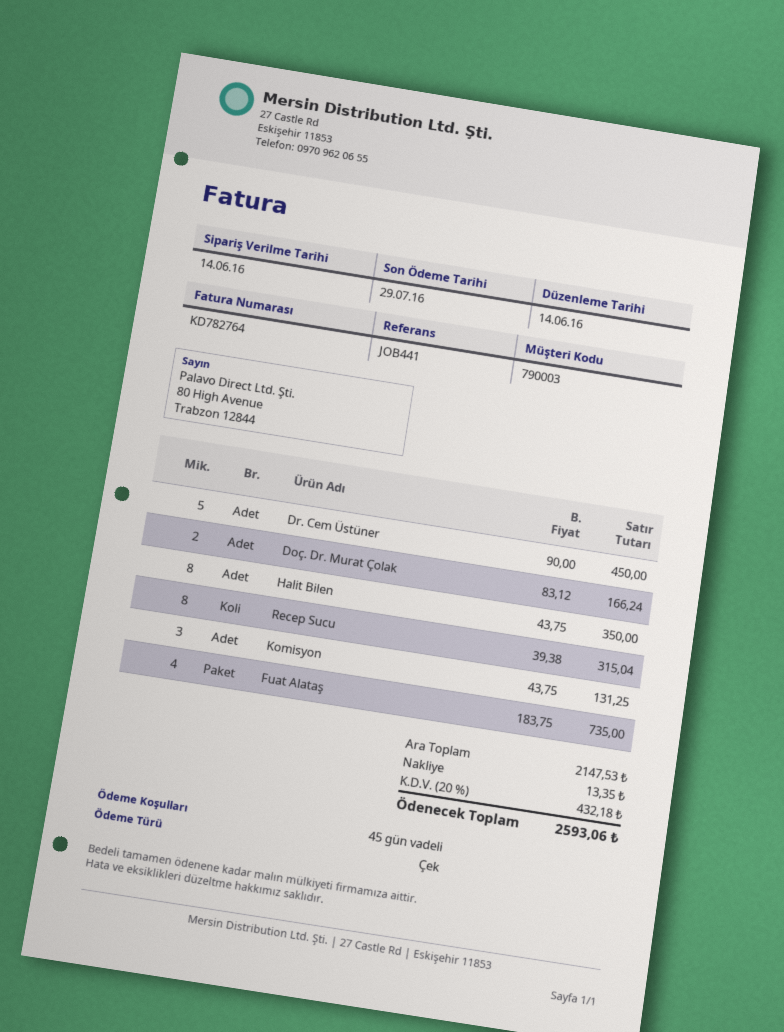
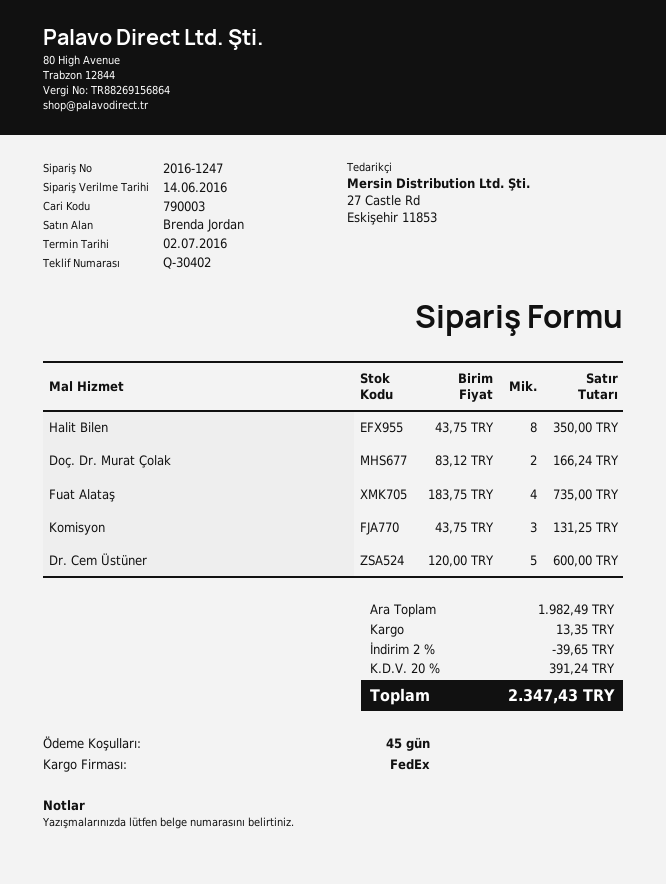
Dr. Cem Üstüner: 5 x 90.00 = 450.00 -> 5 x 120.00 = 600.00
Recep Sucu: 8 x 39.38 = 315.04 -> none
subtotal: 2147.53 -> 1982.49
discount: none -> 2% = 39.65
tax: 20% = 432.18 -> 20% = 391.24
total: 2593.06 -> 2347.43

